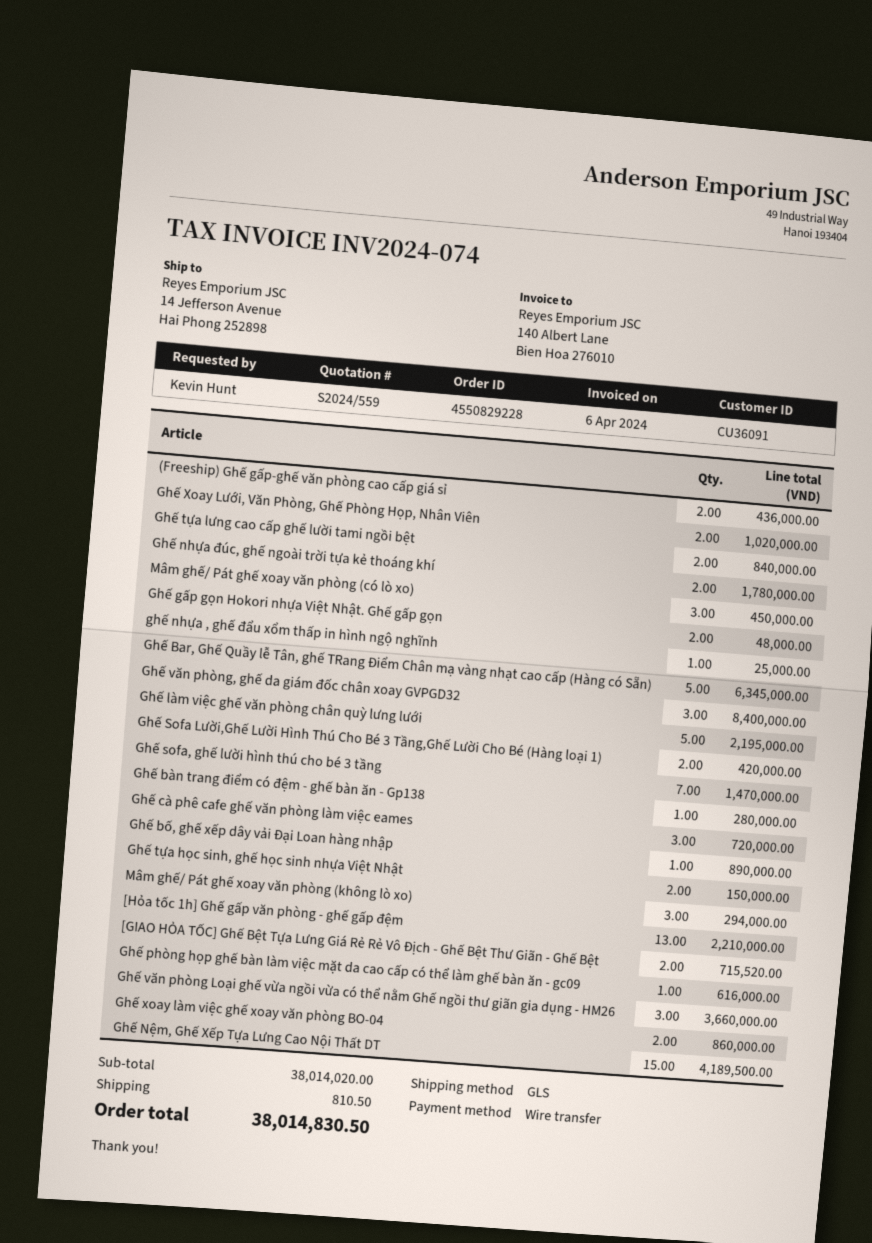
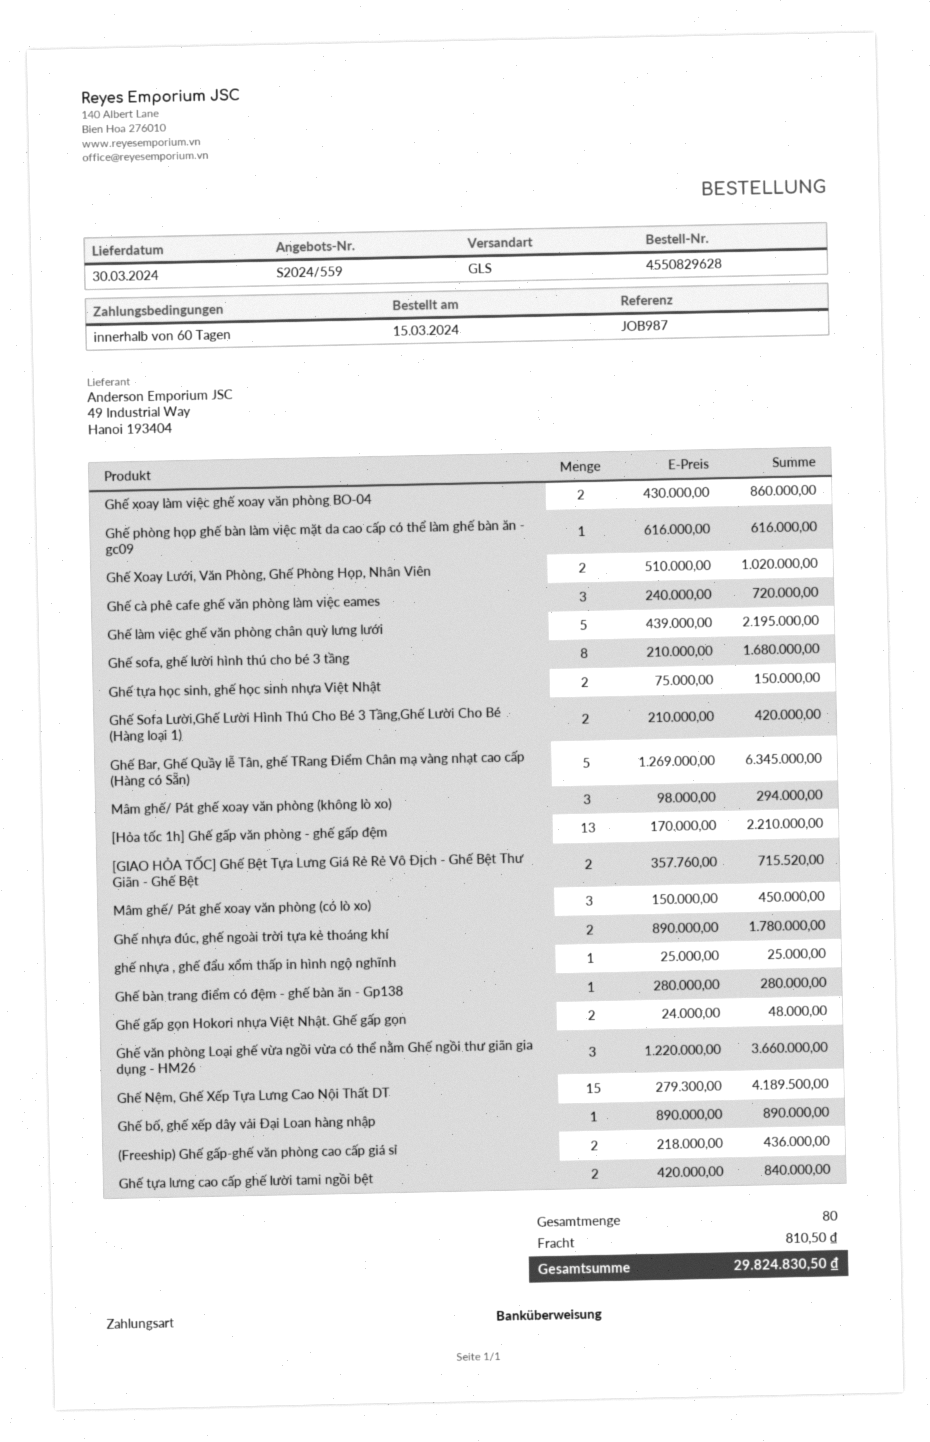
order number: 4550829228 -> 4550829628
Ghế văn phòng, ghế da giám đốc chân xoay GVPGD32: 3 for 8400000.00 -> none
Ghế sofa, ghế lười hình thú cho bé 3 tầng: 7 for 1470000.00 -> 8 for 1680000.00
total: 38014830.50 -> 29824830.50

